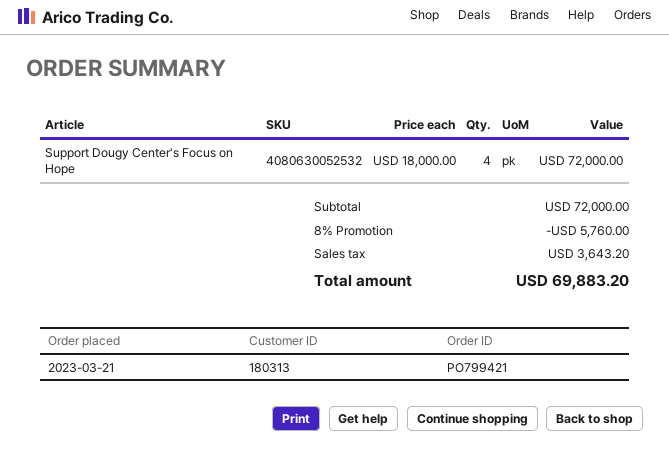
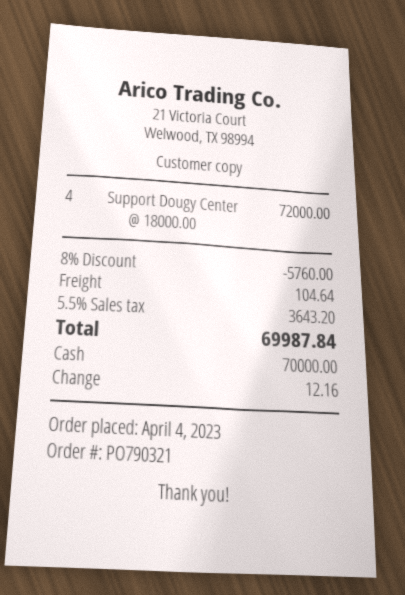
order number: PO799421 -> PO790321
order date: 2023-03-21 -> 2023-04-04
shipping: none -> 104.64
total: 69883.20 -> 69987.84

